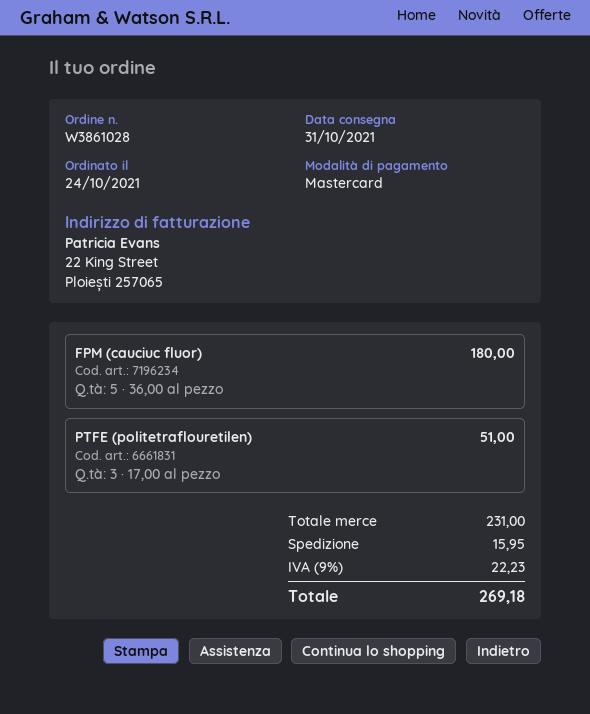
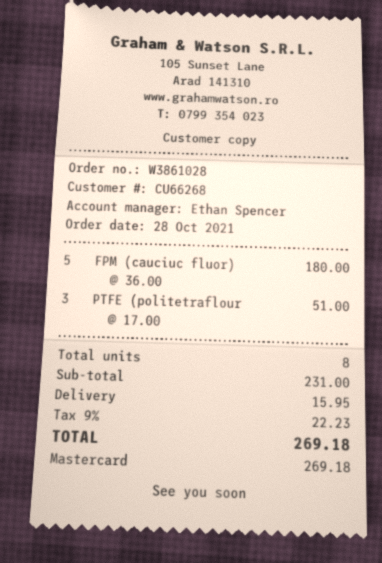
order date: 2021-10-24 -> 2021-10-28

